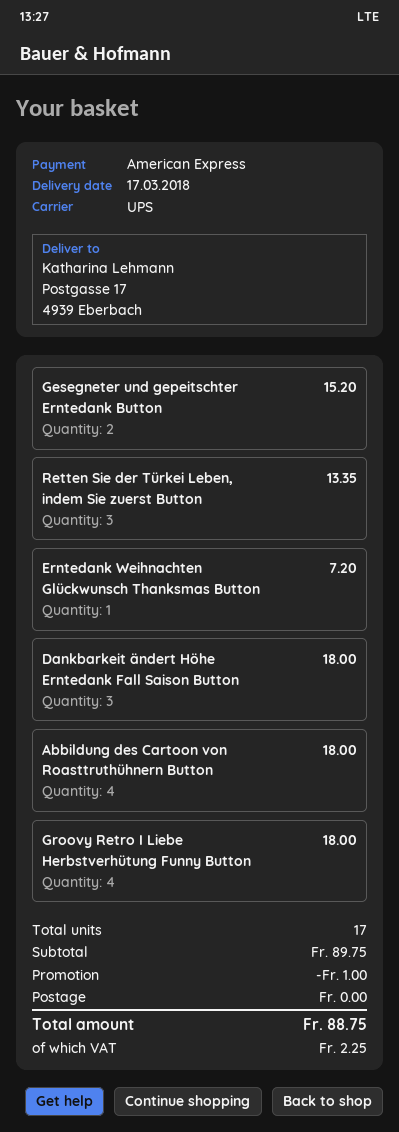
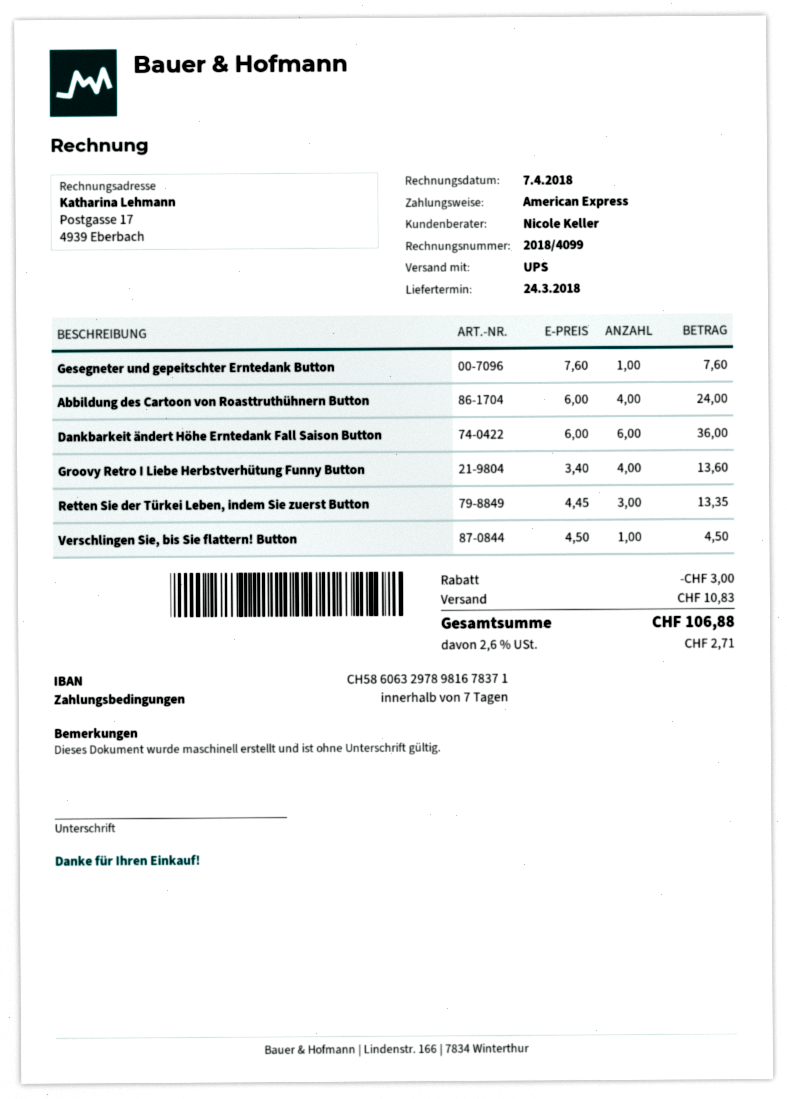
delivery date: 2018-03-17 -> 2018-03-24
Gesegneter und gepeitschter Erntedank Button: 2 for 15.20 -> 1 for 7.60
Erntedank Weihnachten Glückwunsch Thanksmas Button: 1 for 7.20 -> none
Dankbarkeit ändert Höhe Erntedank Fall Saison Button: 3 for 18.00 -> 6 for 36.00
Abbildung des Cartoon von Roasttruthühnern Button: 4 for 18.00 -> 4 for 24.00
Groovy Retro I Liebe Herbstverhütung Funny Button: 4 for 18.00 -> 4 for 13.60
Verschlingen Sie, bis Sie flattern! Button: none -> 1 for 4.50
discount: 1.00 -> 3.00
shipping: 0.00 -> 10.83
tax: 2.25 -> 2.71
total: 88.75 -> 106.88

